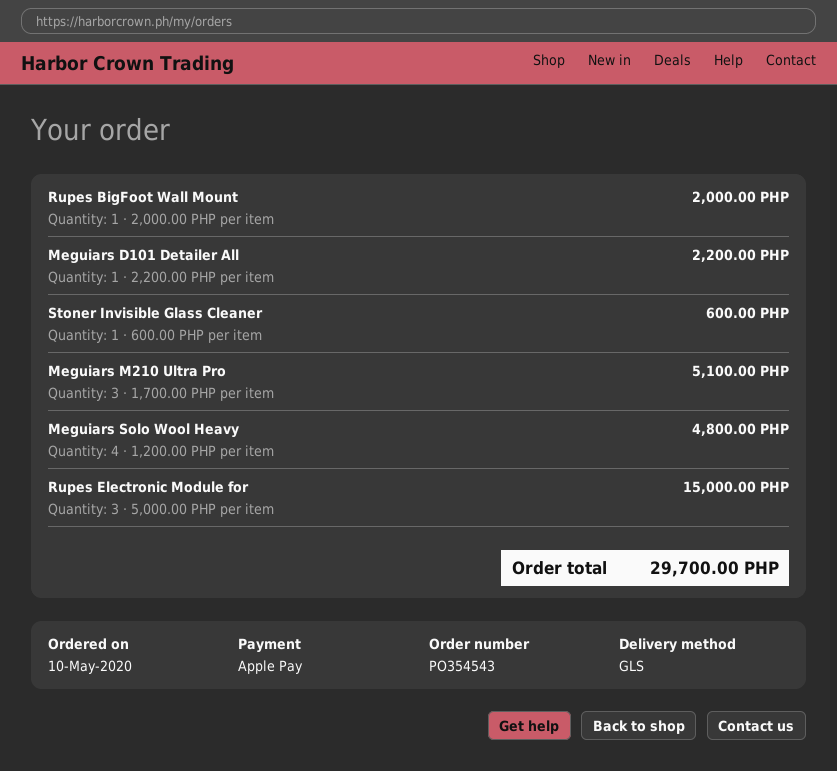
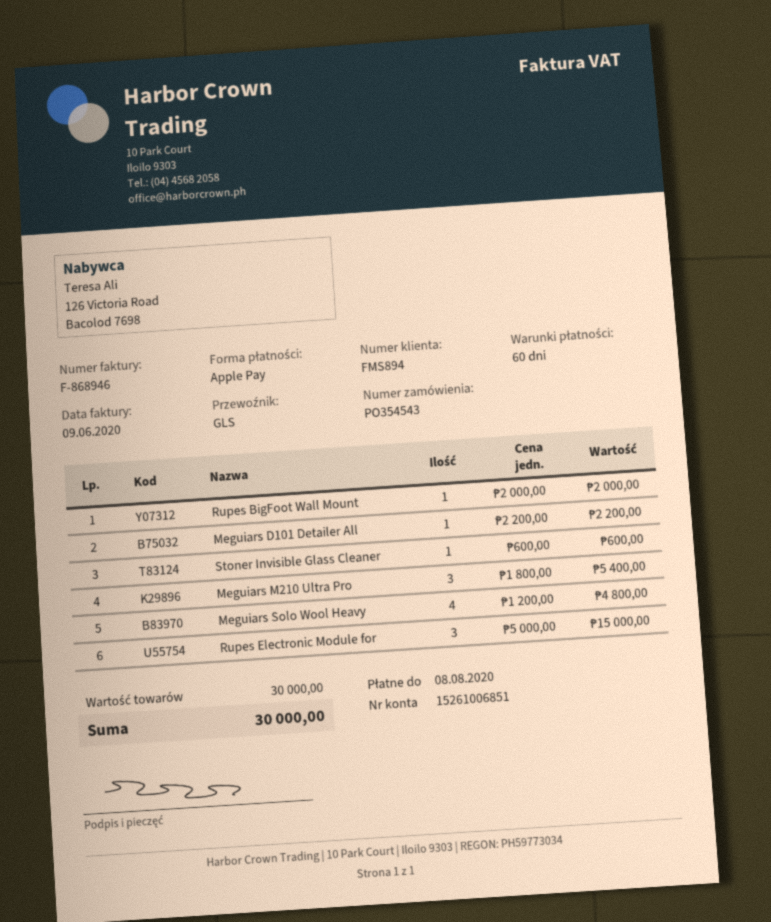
Meguiars M210 Ultra Pro: 3 x 1700.00 = 5100.00 -> 3 x 1800.00 = 5400.00
total: 29700.00 -> 30000.00

